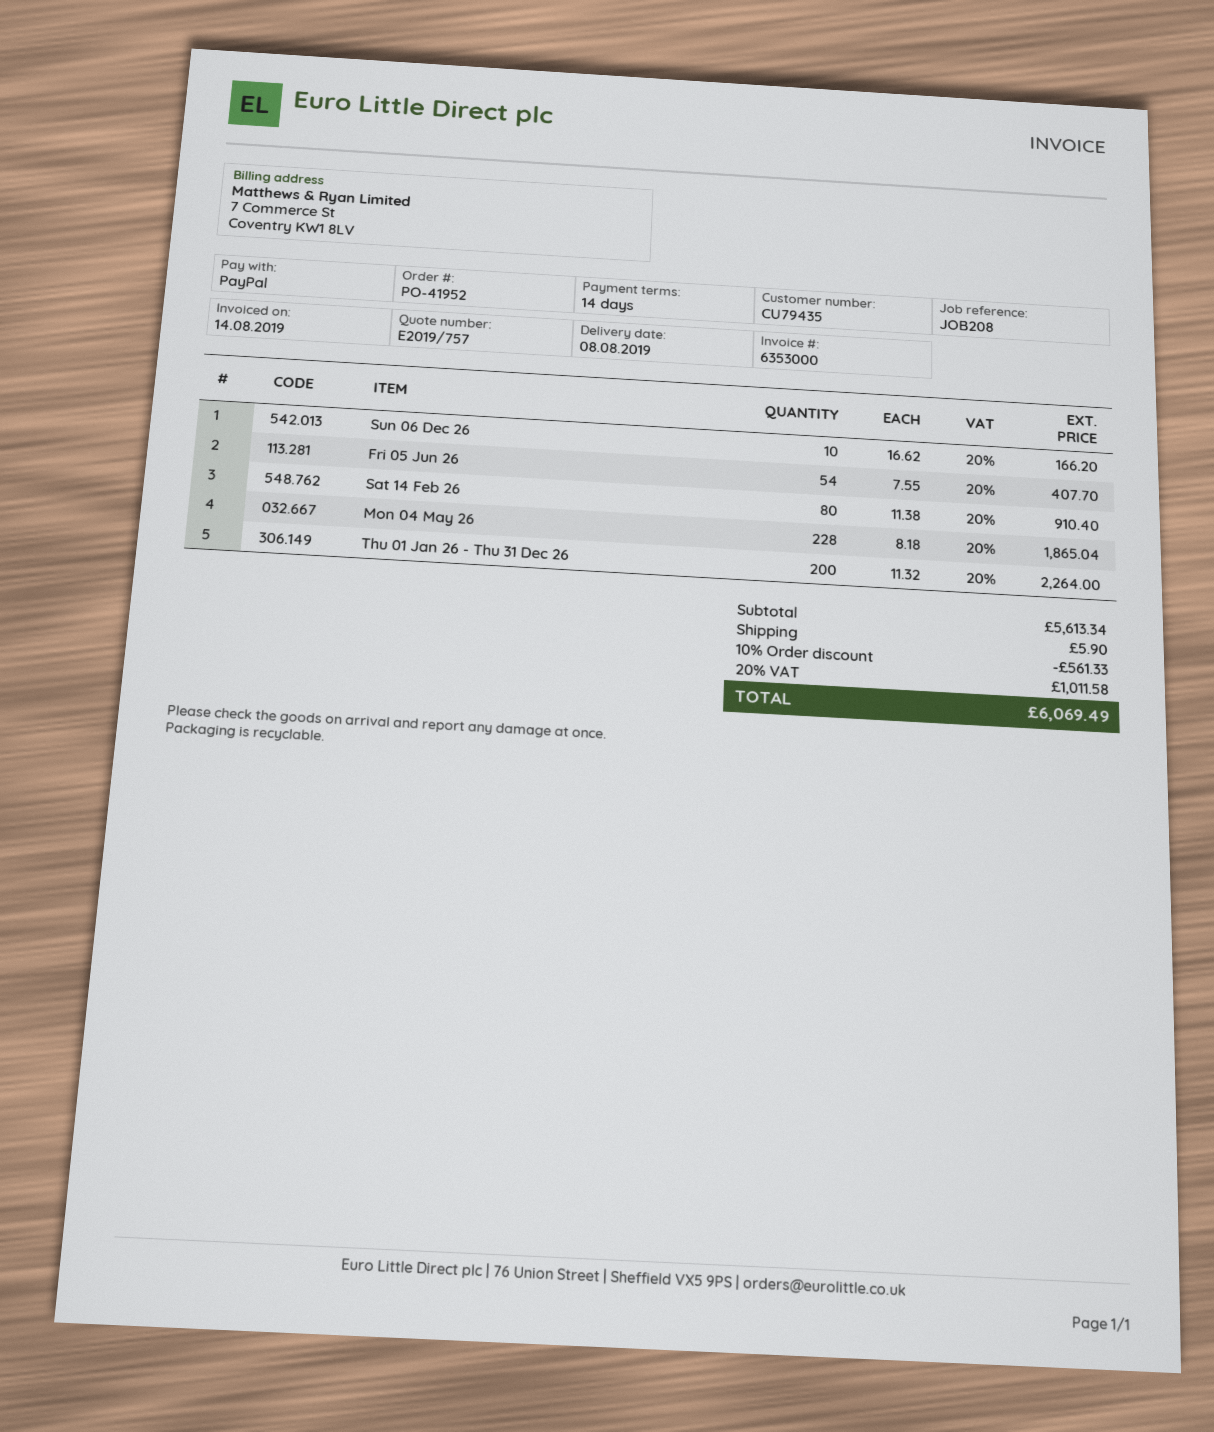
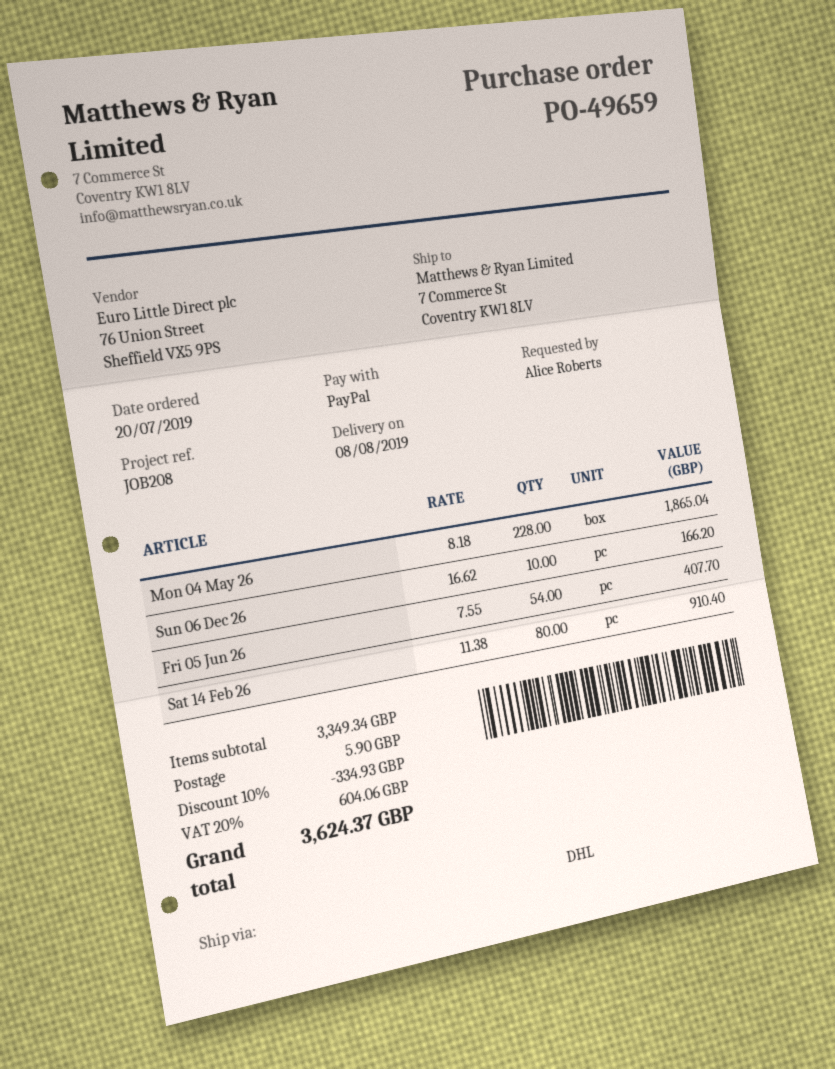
order number: PO-41952 -> PO-49659
Thu 01 Jan 26 - Thu 31 Dec 26: 200 x 11.32 = 2264.00 -> none
subtotal: 5613.34 -> 3349.34
discount: 10% = 561.33 -> 10% = 334.93
tax: 20% = 1011.58 -> 20% = 604.06
total: 6069.49 -> 3624.37

